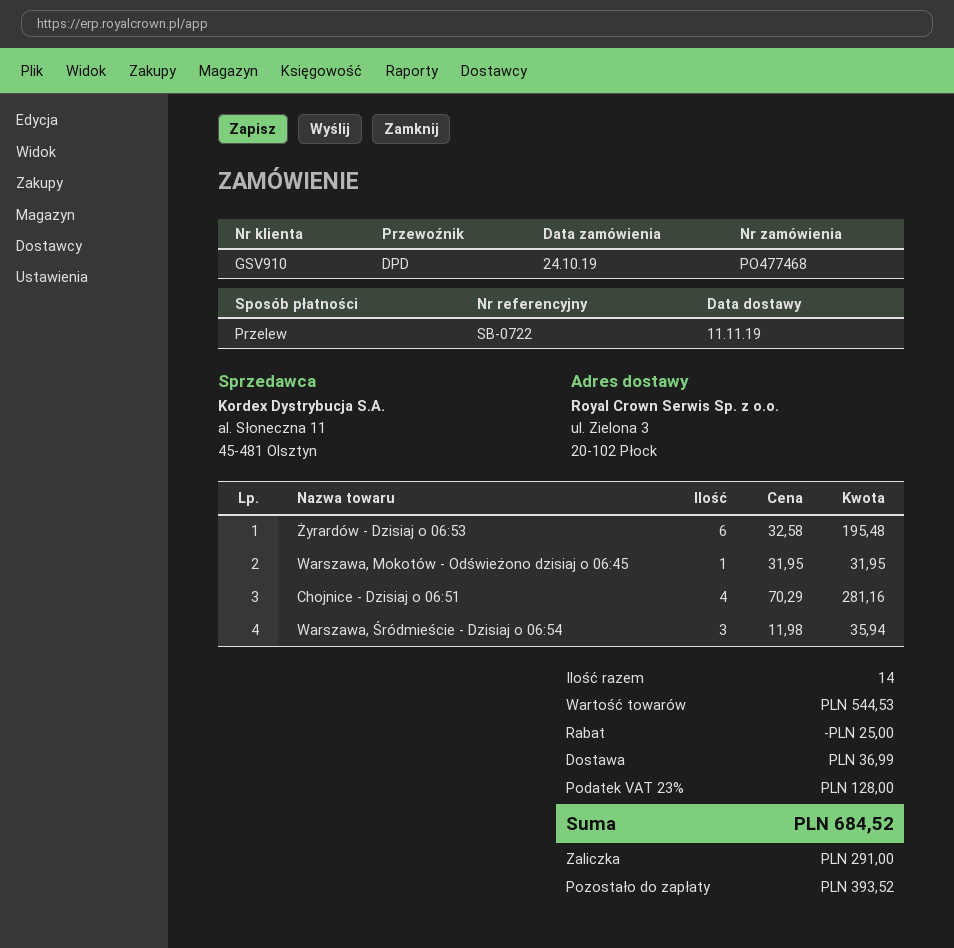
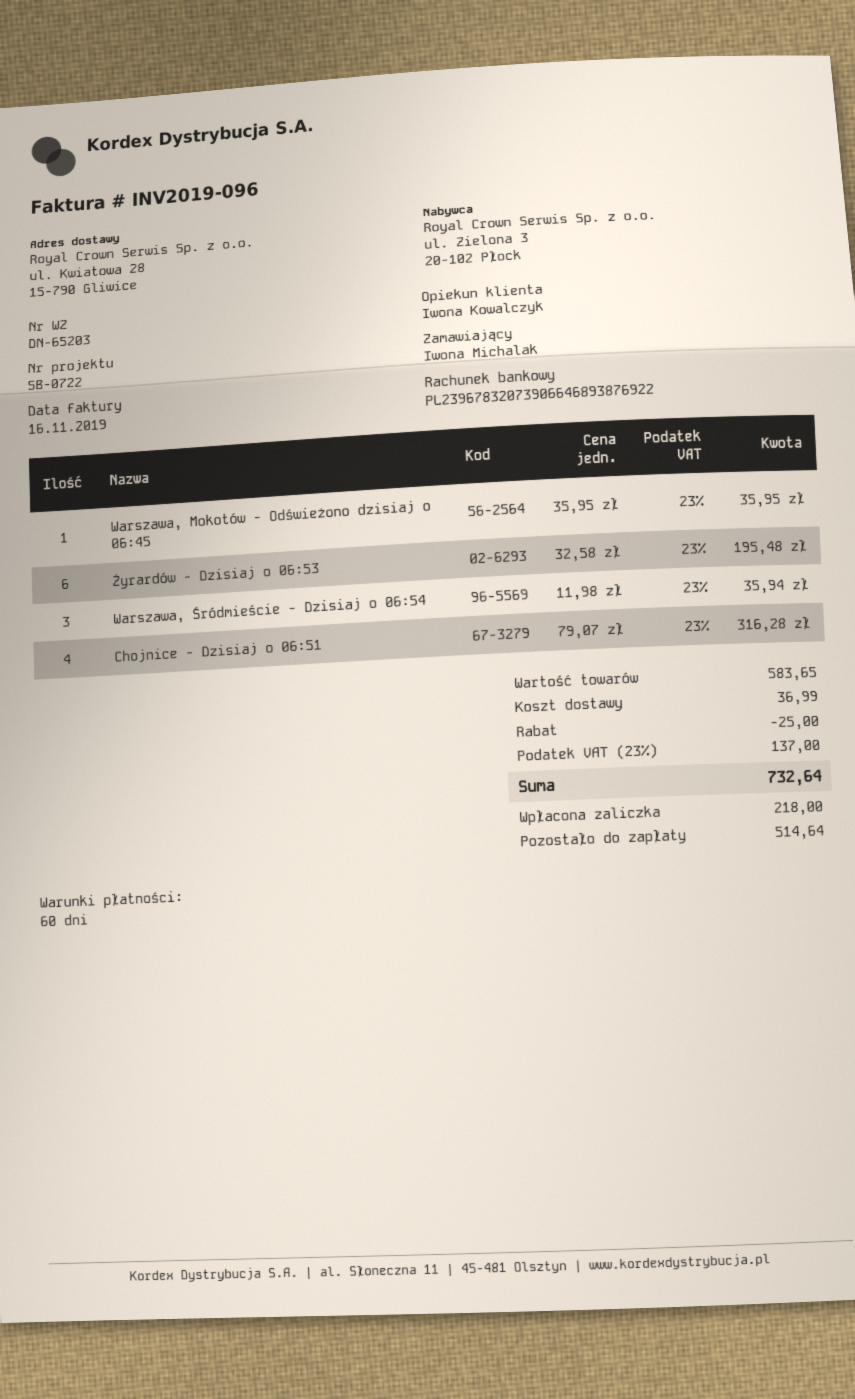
ship to: ul. Zielona 3, 20-102 Płock -> ul. Kwiatowa 28, 15-790 Gliwice
Warszawa, Mokotów - Odświeżono dzisiaj o 06:45: 1 x 31.95 = 31.95 -> 1 x 35.95 = 35.95
Chojnice - Dzisiaj o 06:51: 4 x 70.29 = 281.16 -> 4 x 79.07 = 316.28
subtotal: 544.53 -> 583.65
tax: 23% = 128.00 -> 23% = 137.00
total: 684.52 -> 732.64
deposit: 291.00 -> 218.00
balance: 393.52 -> 514.64

